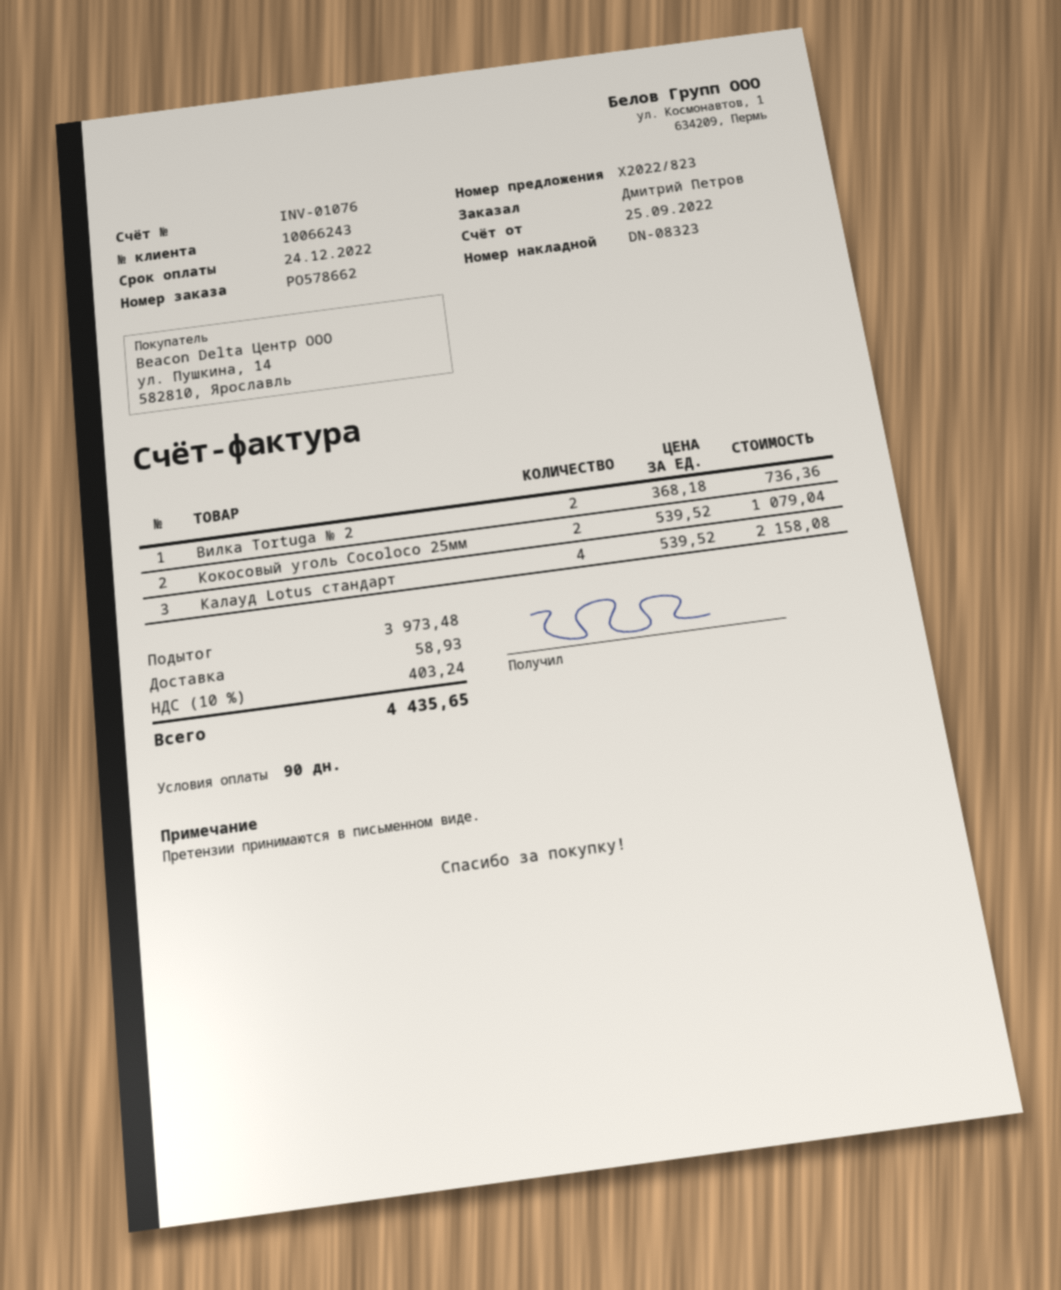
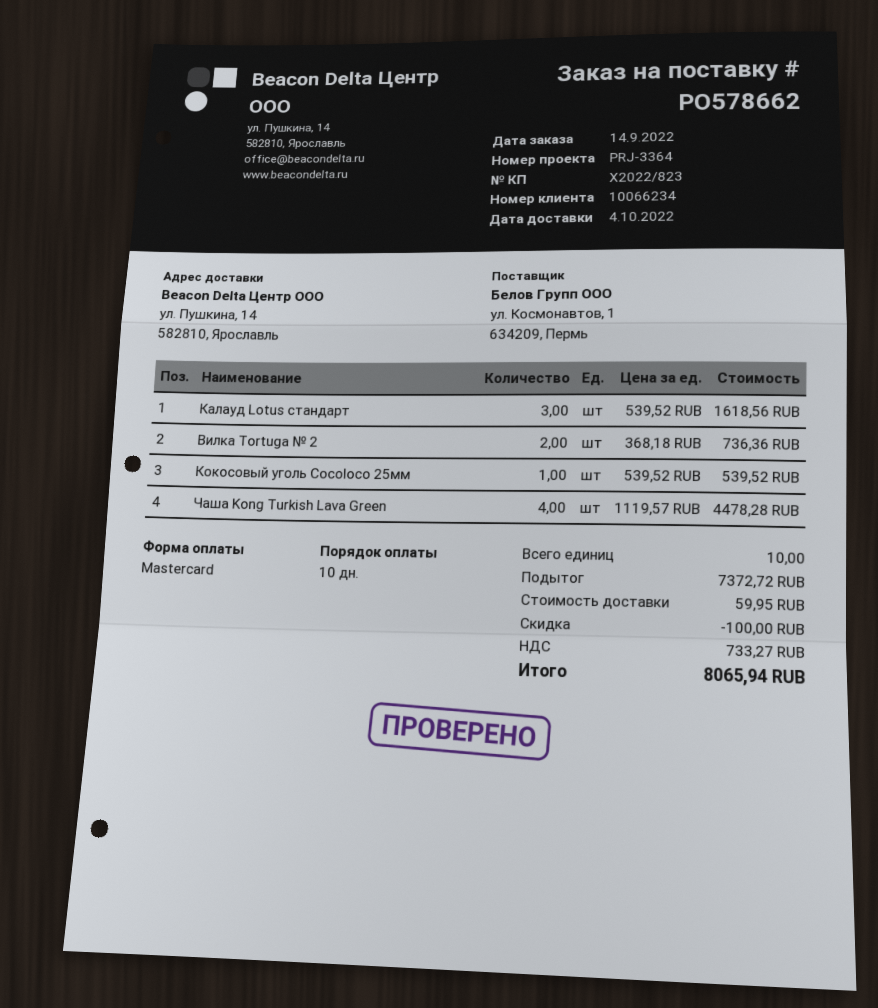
payment terms: 90 days -> 10 days
customer number: 10066243 -> 10066234
Кокосовый уголь Cocoloco 25мм: 2 x 539.52 = 1079.04 -> 1 x 539.52 = 539.52
Калауд Lotus стандарт: 4 x 539.52 = 2158.08 -> 3 x 539.52 = 1618.56
Чаша Kong Turkish Lava Green: none -> 4 x 1119.57 = 4478.28
subtotal: 3973.48 -> 7372.72
discount: none -> 100.00
shipping: 58.93 -> 59.95
tax: 403.24 -> 733.27
total: 4435.65 -> 8065.94

